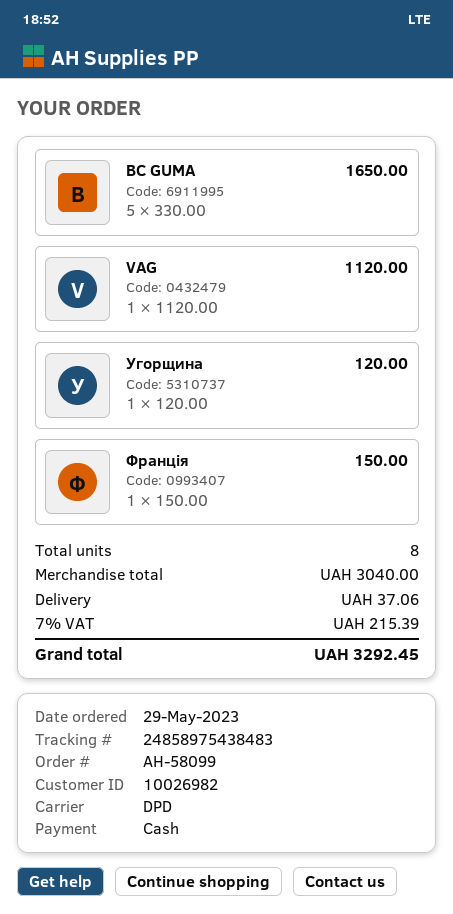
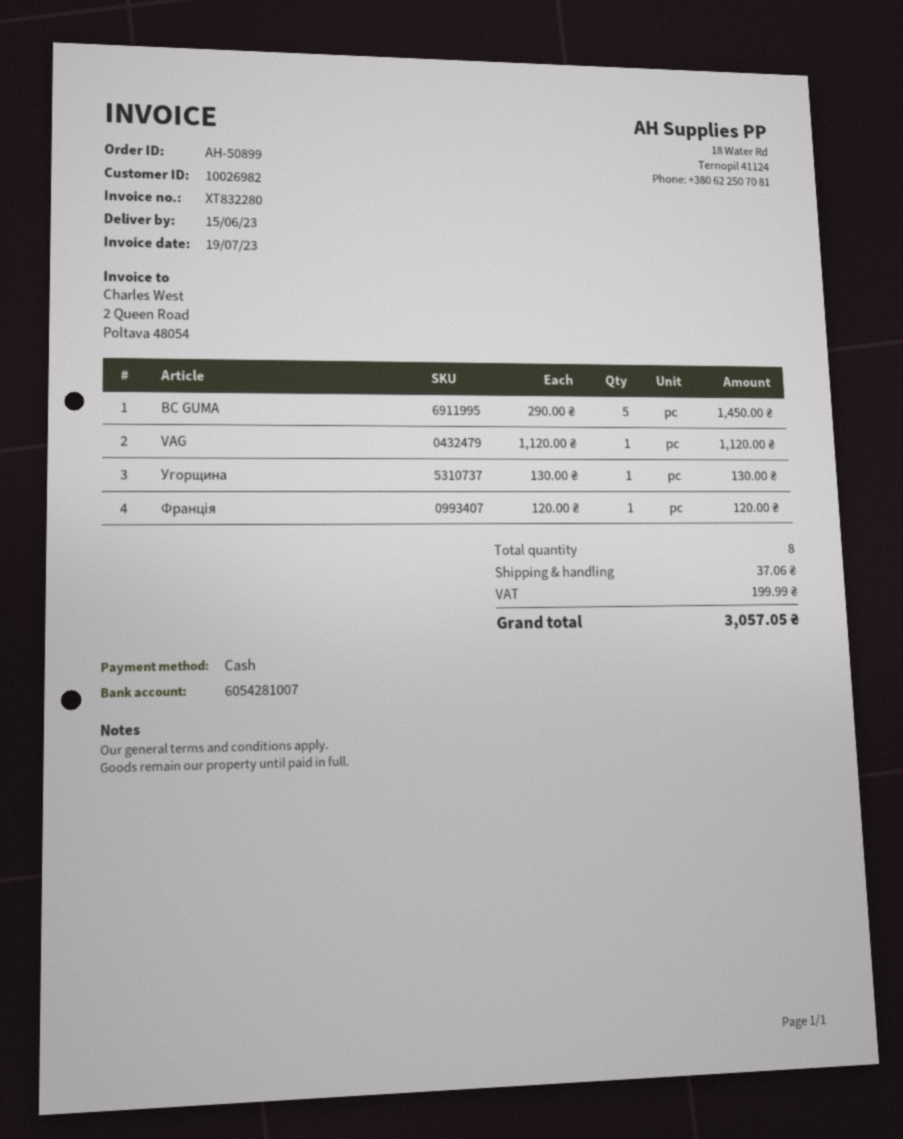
order number: AH-58099 -> AH-50899
BC GUMA: 5 x 330.00 = 1650.00 -> 5 x 290.00 = 1450.00
Угорщина: 1 x 120.00 = 120.00 -> 1 x 130.00 = 130.00
Франція: 1 x 150.00 = 150.00 -> 1 x 120.00 = 120.00
tax: 215.39 -> 199.99
total: 3292.45 -> 3057.05

